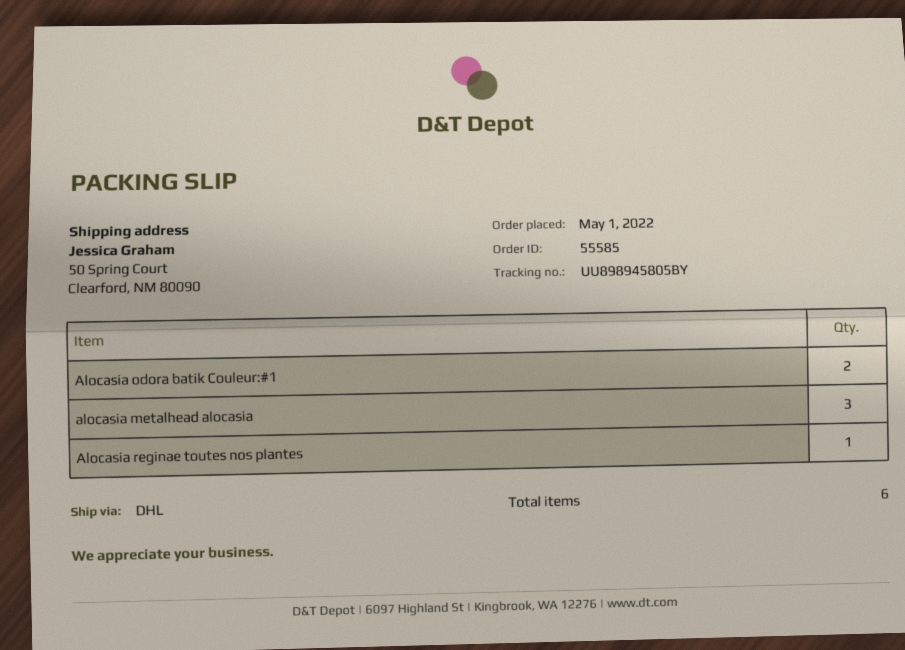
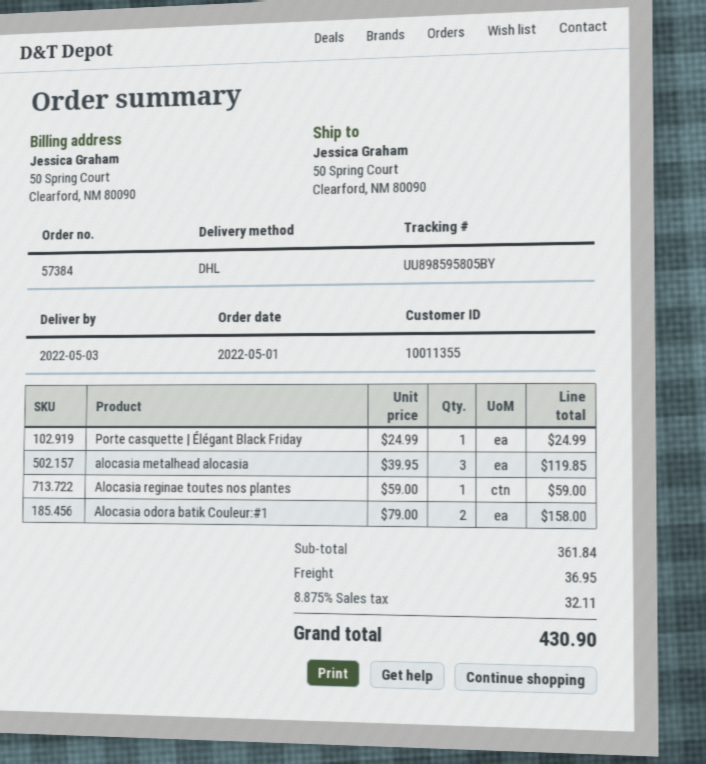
order number: 55585 -> 57384
tracking number: UU898945805BY -> UU898595805BY
Porte casquette | Élégant Black Friday: none -> 1

